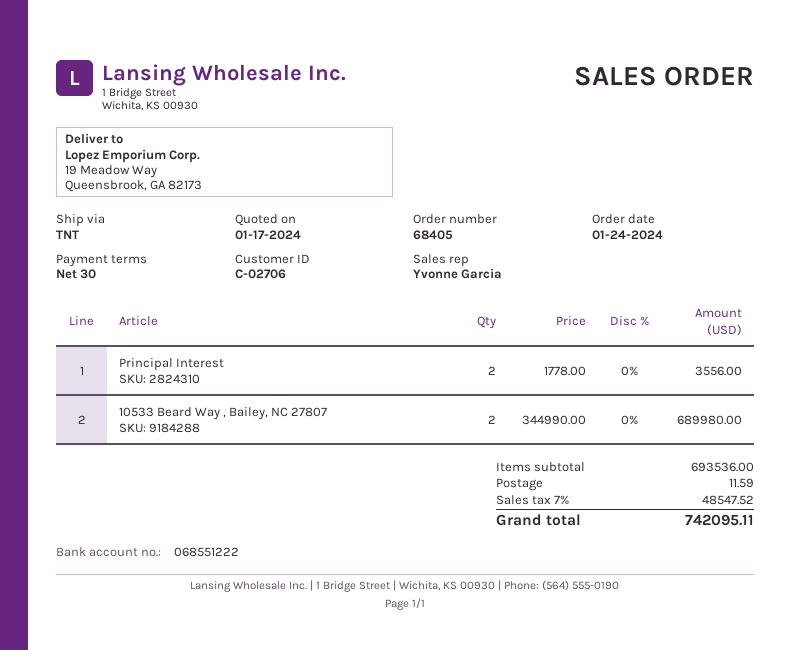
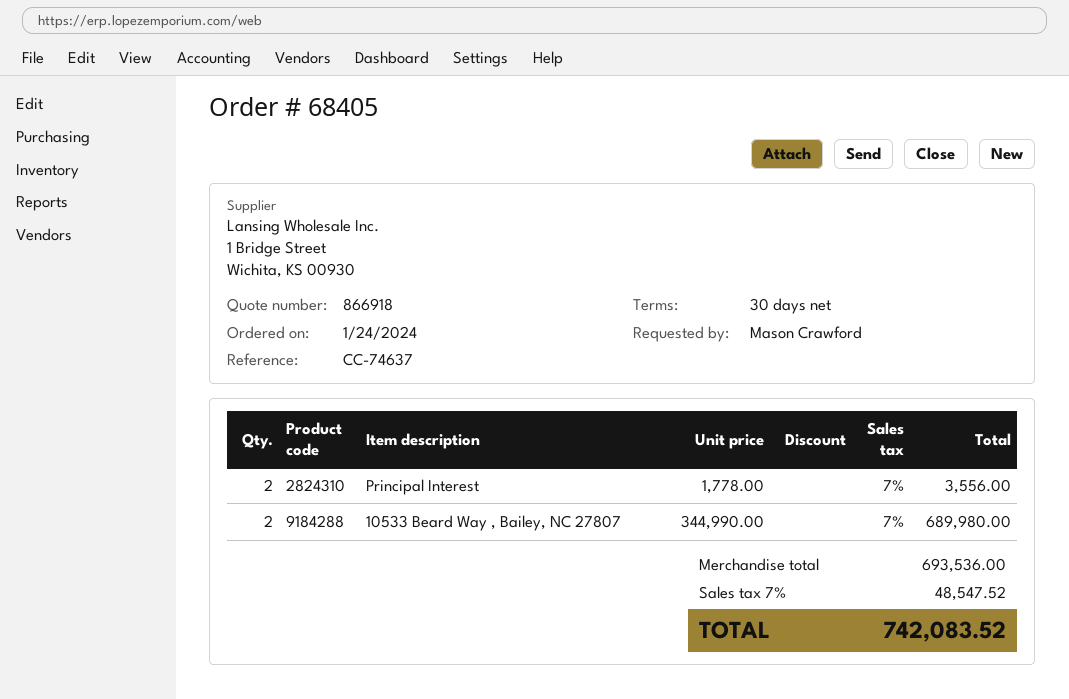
shipping: 11.59 -> none
total: 742095.11 -> 742083.52

